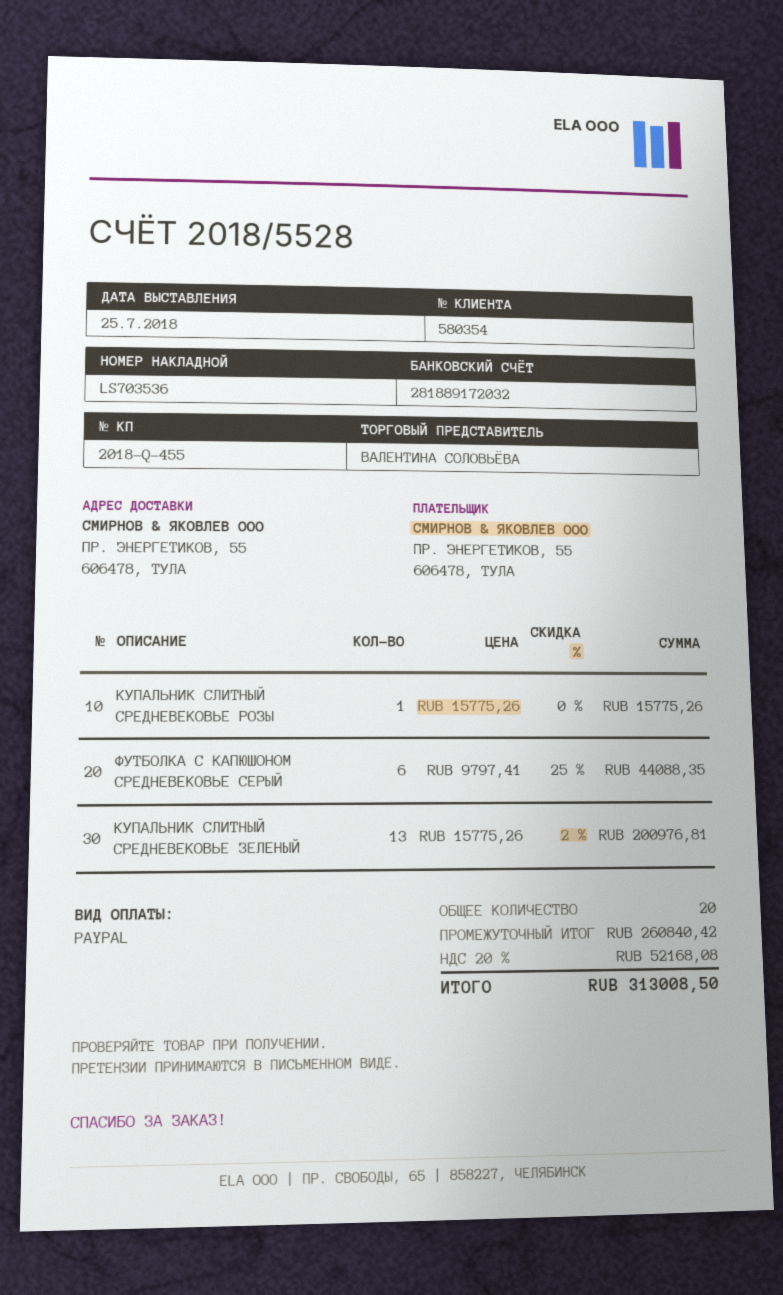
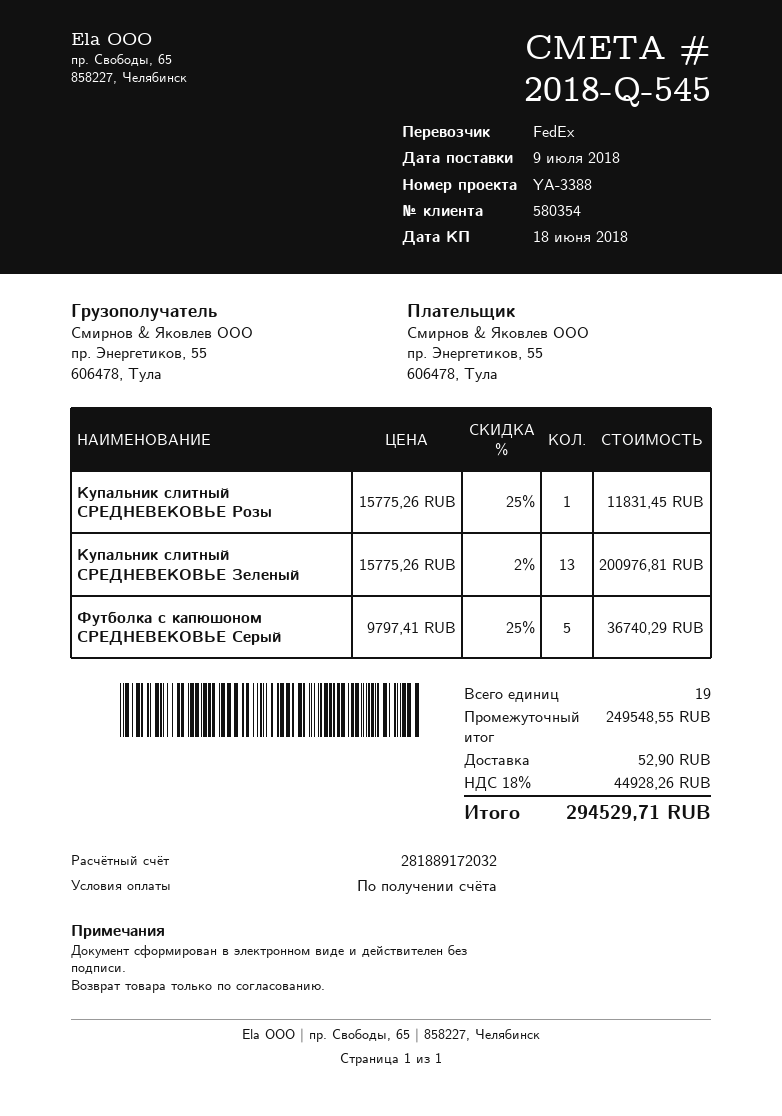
quote number: 2018-Q-455 -> 2018-Q-545
КУПАЛЬНИК СЛИТНЫЙ СРЕДНЕВЕКОВЬЕ РОЗЫ: 1 x 15775.26 = 15775.26 -> 1 x 15775.26 - 25% = 11831.45
ФУТБОЛКА С КАПЮШОНОМ СРЕДНЕВЕКОВЬЕ СЕРЫЙ: 6 x 9797.41 - 25% = 44088.35 -> 5 x 9797.41 - 25% = 36740.29
total quantity: 20 -> 19
subtotal: 260840.42 -> 249548.55
shipping: none -> 52.90
tax: 20% = 52168.08 -> 18% = 44928.26
total: 313008.50 -> 294529.71

